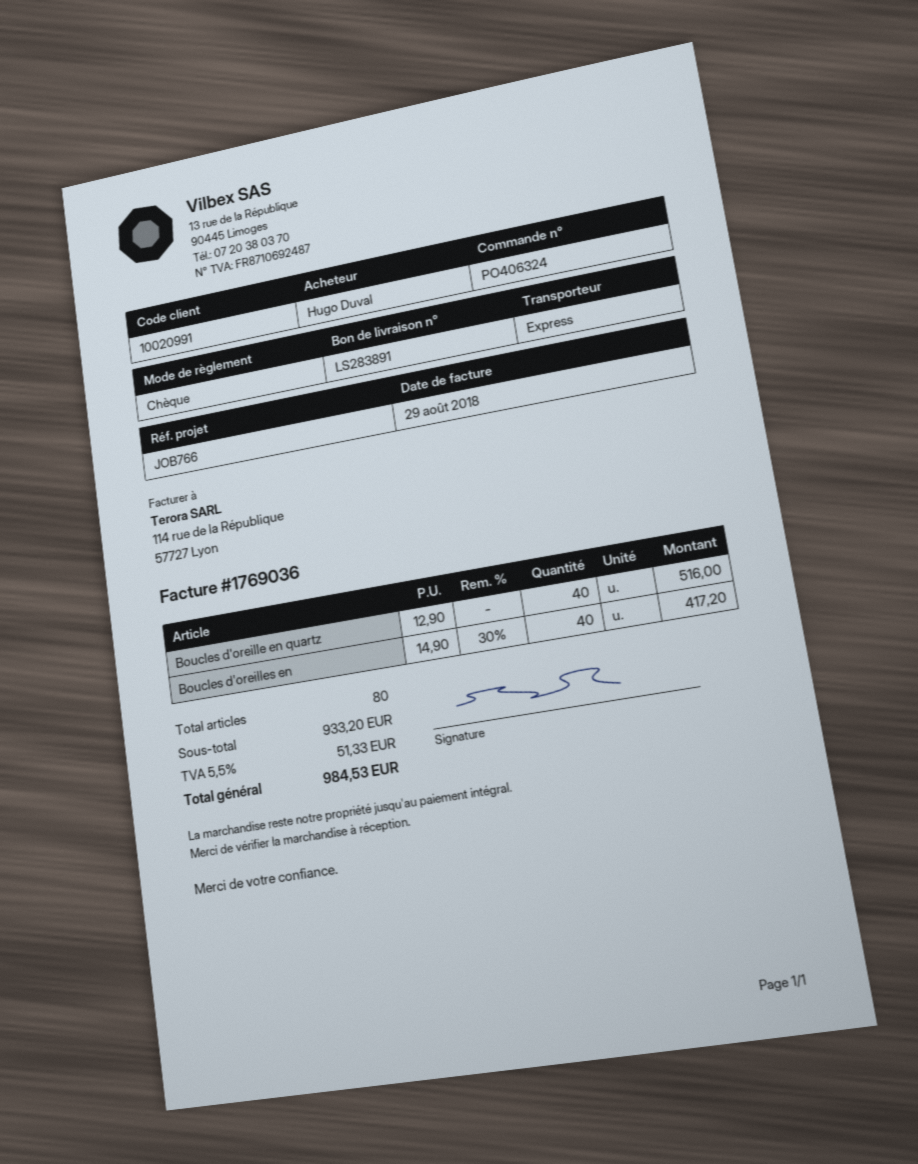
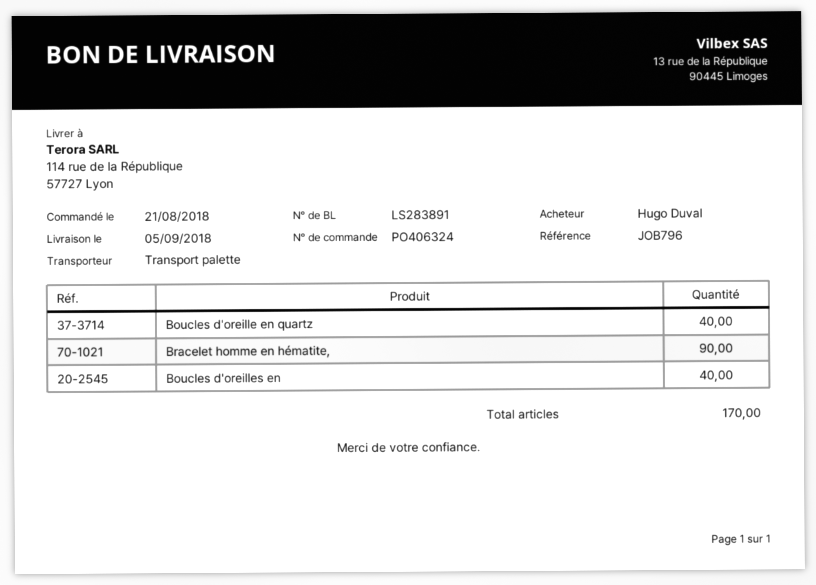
reference: JOB766 -> JOB796
shipping method: express -> pallet freight
Bracelet homme en hématite,: none -> 90
total quantity: 80 -> 170

